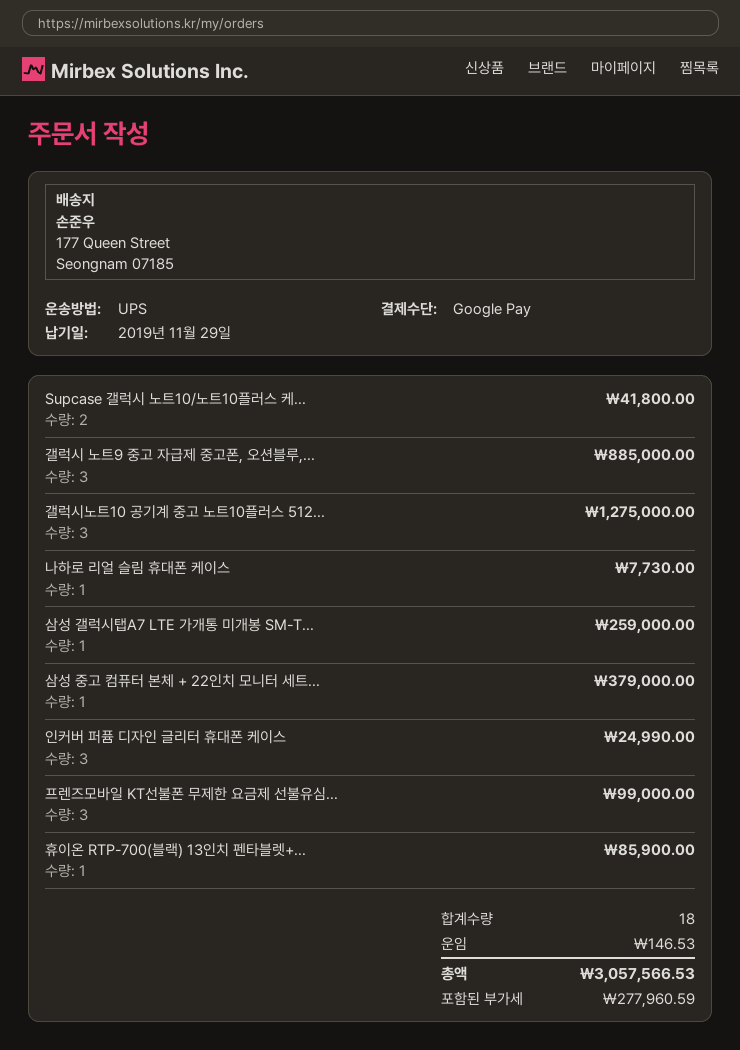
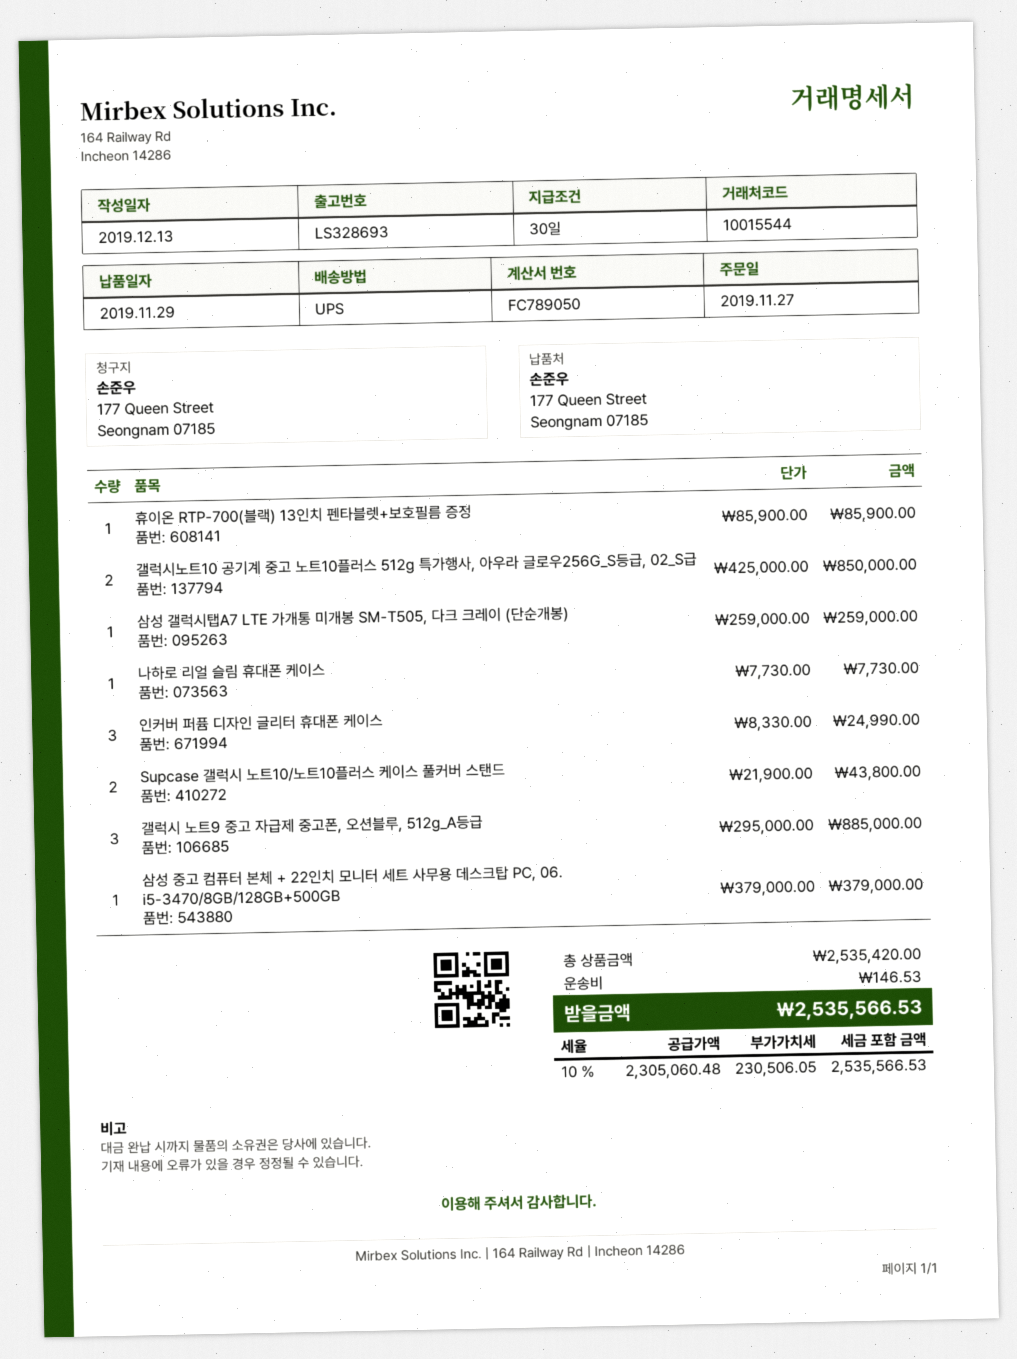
Supcase 갤럭시 노트10/노트10플러스 케...: 2 for 41800.00 -> 2 for 43800.00
갤럭시노트10 공기계 중고 노트10플러스 512...: 3 for 1275000.00 -> 2 for 850000.00
프렌즈모바일 KT선불폰 무제한 요금제 선불유심...: 3 for 99000.00 -> none
tax: 277960.59 -> 230506.05
total: 3057566.53 -> 2535566.53

